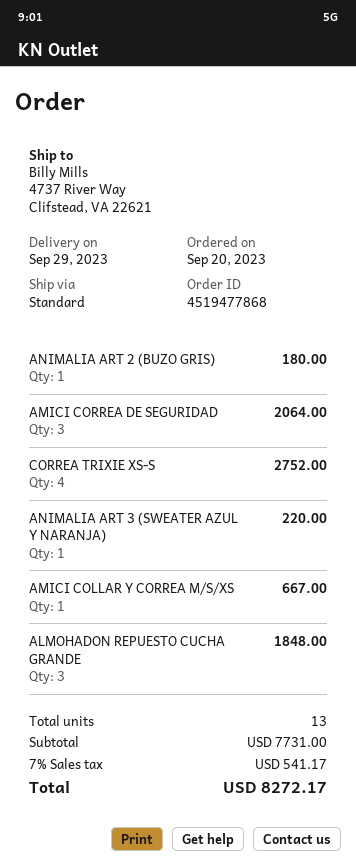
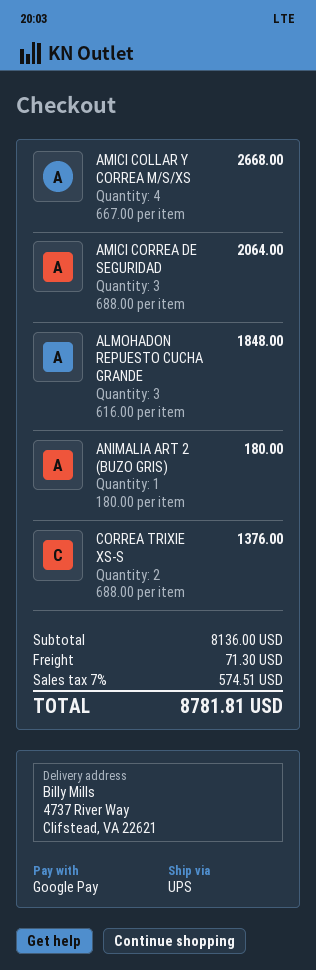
shipping method: standard -> UPS
CORREA TRIXIE XS-S: 4 for 2752.00 -> 2 for 1376.00
ANIMALIA ART 3 (SWEATER AZUL Y NARANJA): 1 for 220.00 -> none
AMICI COLLAR Y CORREA M/S/XS: 1 for 667.00 -> 4 for 2668.00
subtotal: 7731.00 -> 8136.00
shipping: none -> 71.30
tax: 7% = 541.17 -> 7% = 574.51
total: 8272.17 -> 8781.81

